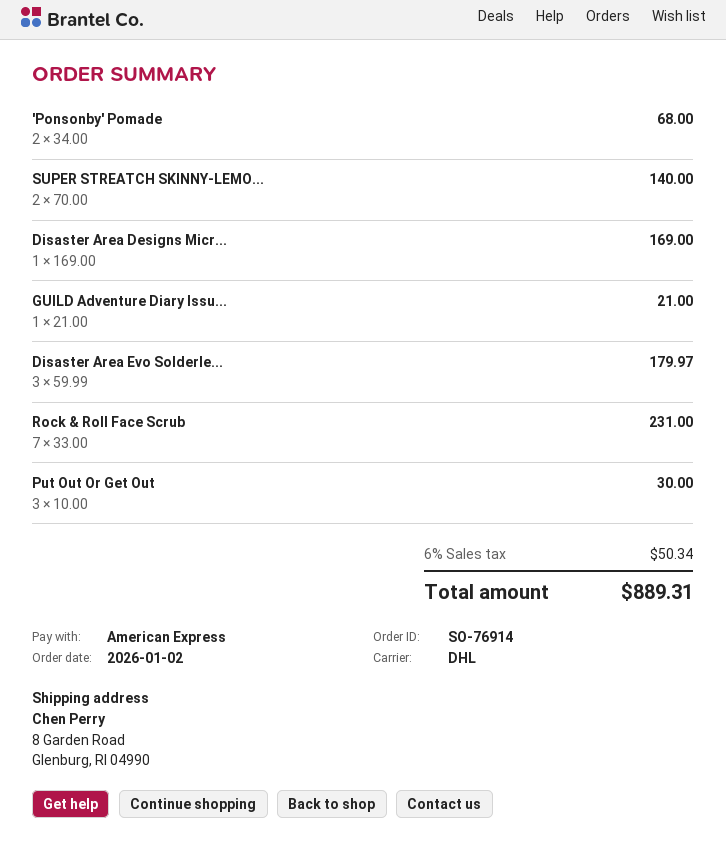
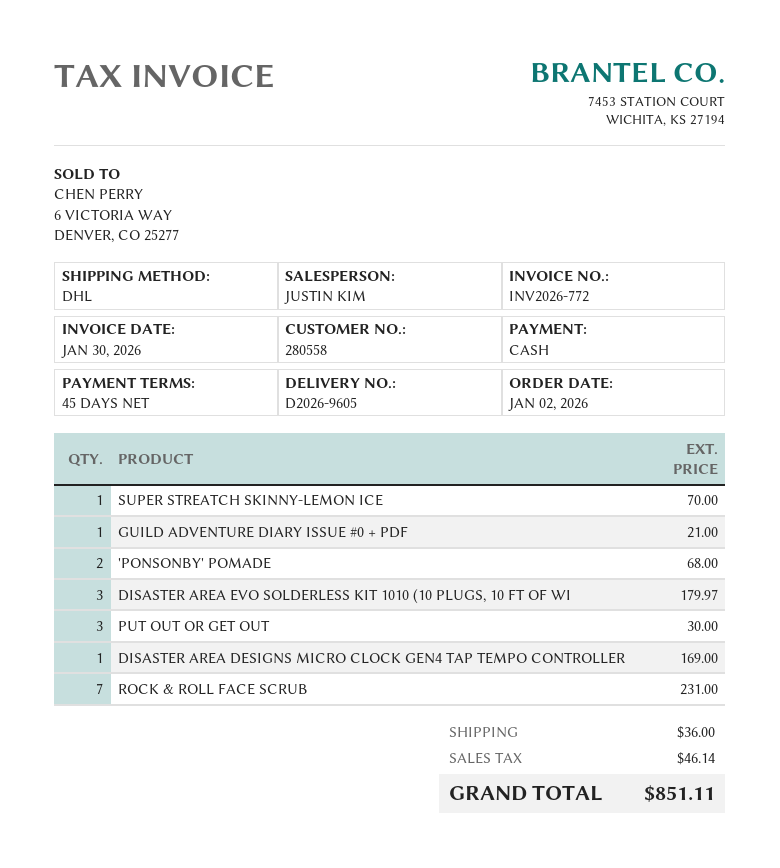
payment method: American Express -> cash
SUPER STREATCH SKINNY-LEMO...: 2 for 140.00 -> 1 for 70.00
shipping: none -> 36.00
tax: 50.34 -> 46.14
total: 889.31 -> 851.11

